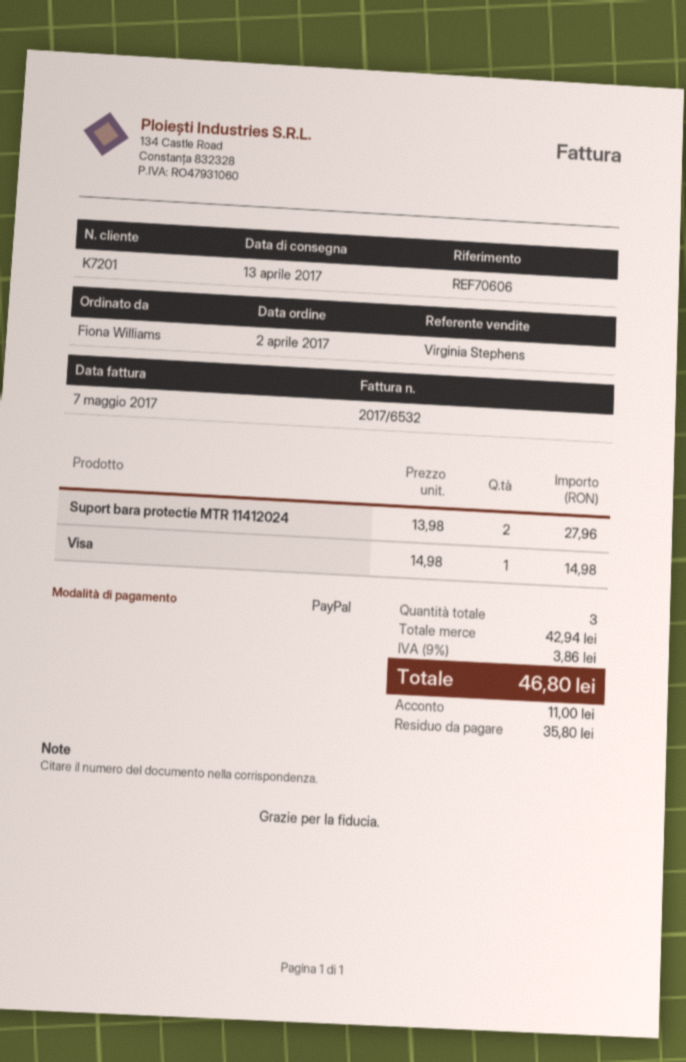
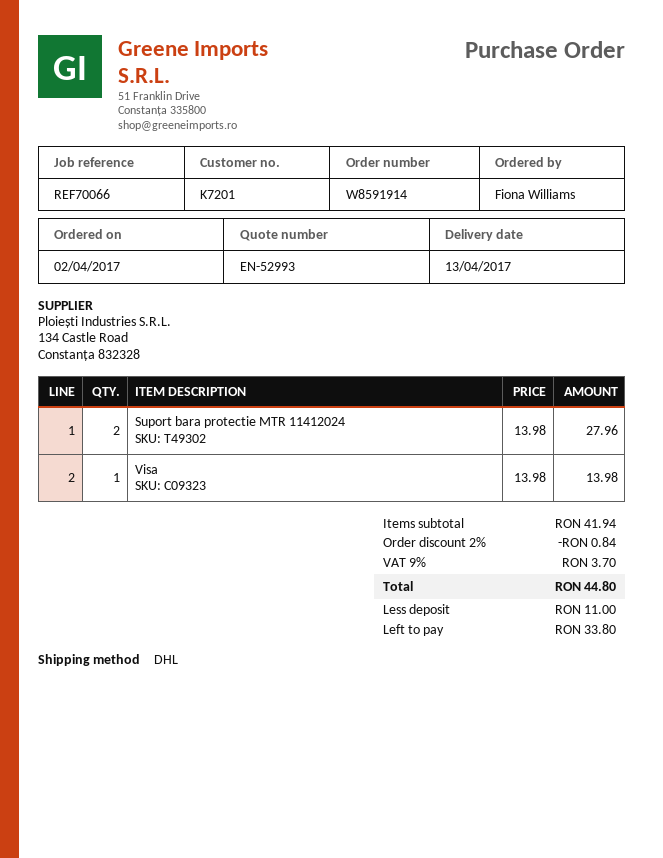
reference: REF70606 -> REF70066
Visa: 1 x 14.98 = 14.98 -> 1 x 13.98 = 13.98
subtotal: 42.94 -> 41.94
discount: none -> 2% = 0.84
tax: 9% = 3.86 -> 9% = 3.70
total: 46.80 -> 44.80
balance: 35.80 -> 33.80

